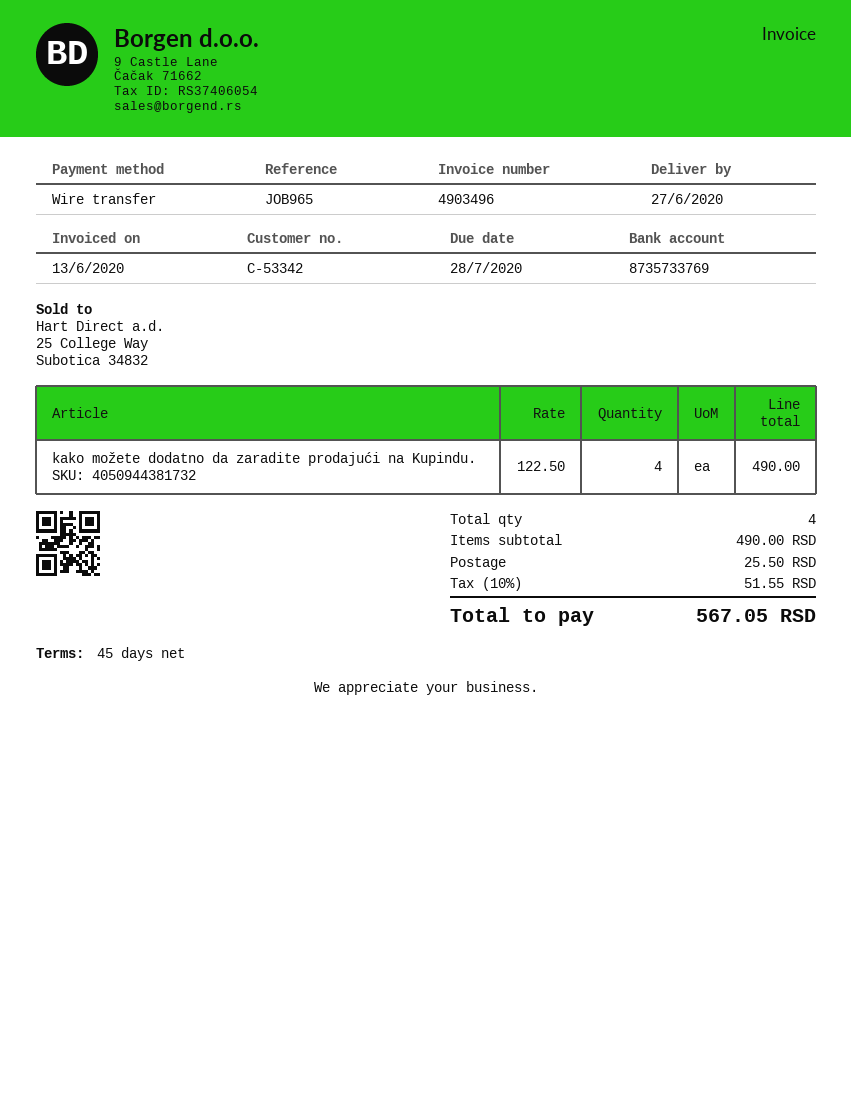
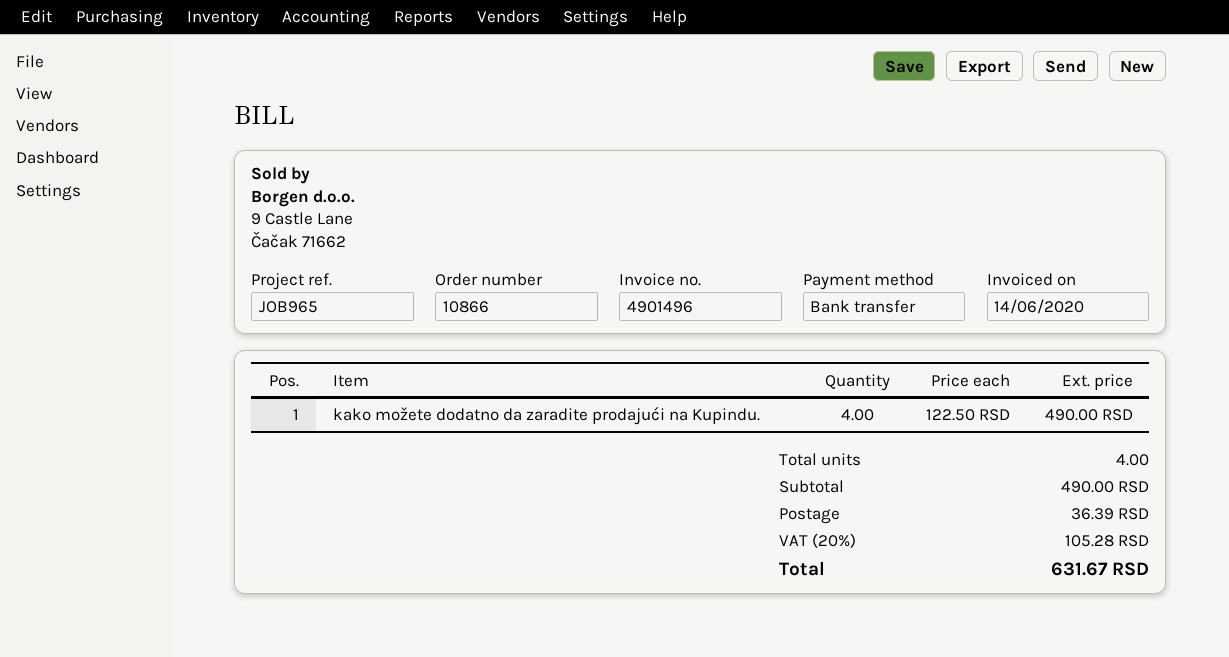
invoice number: 4903496 -> 4901496
invoice date: 2020-06-13 -> 2020-06-14
shipping: 25.50 -> 36.39
tax: 10% = 51.55 -> 20% = 105.28
total: 567.05 -> 631.67

